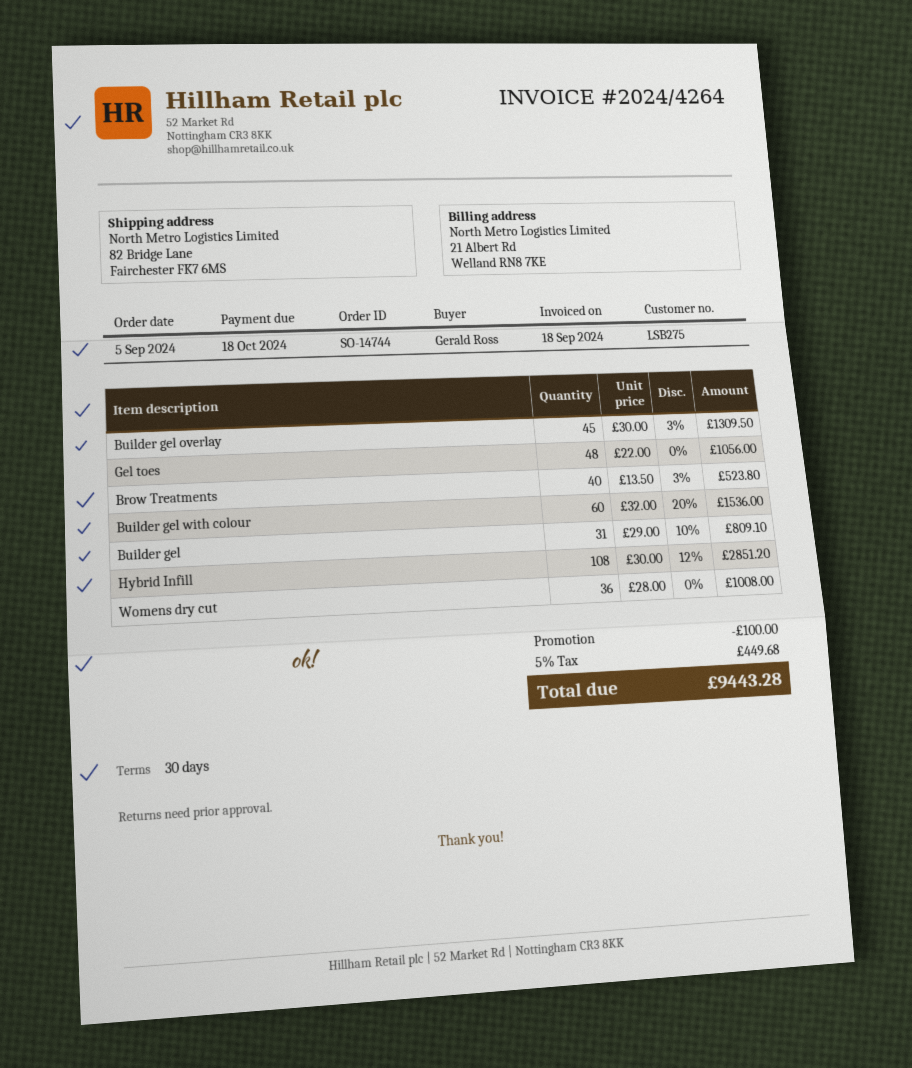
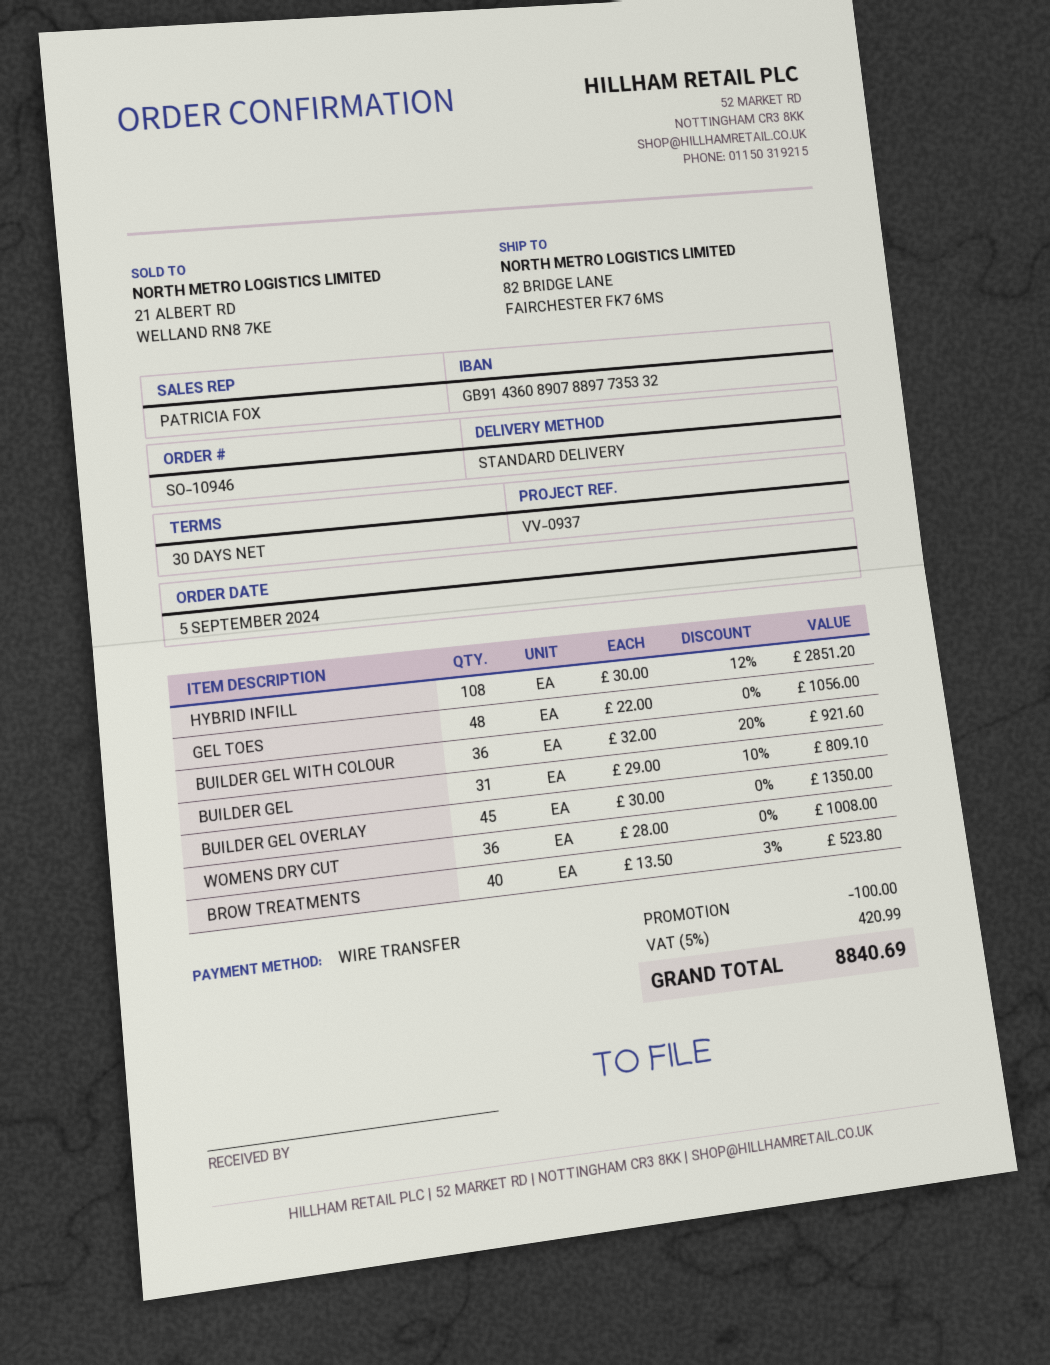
order number: SO-14744 -> SO-10946
Builder gel overlay: 45 x 30.00 - 3% = 1309.50 -> 45 x 30.00 = 1350.00
Builder gel with colour: 60 x 32.00 - 20% = 1536.00 -> 36 x 32.00 - 20% = 921.60
tax: 5% = 449.68 -> 5% = 420.99
total: 9443.28 -> 8840.69

